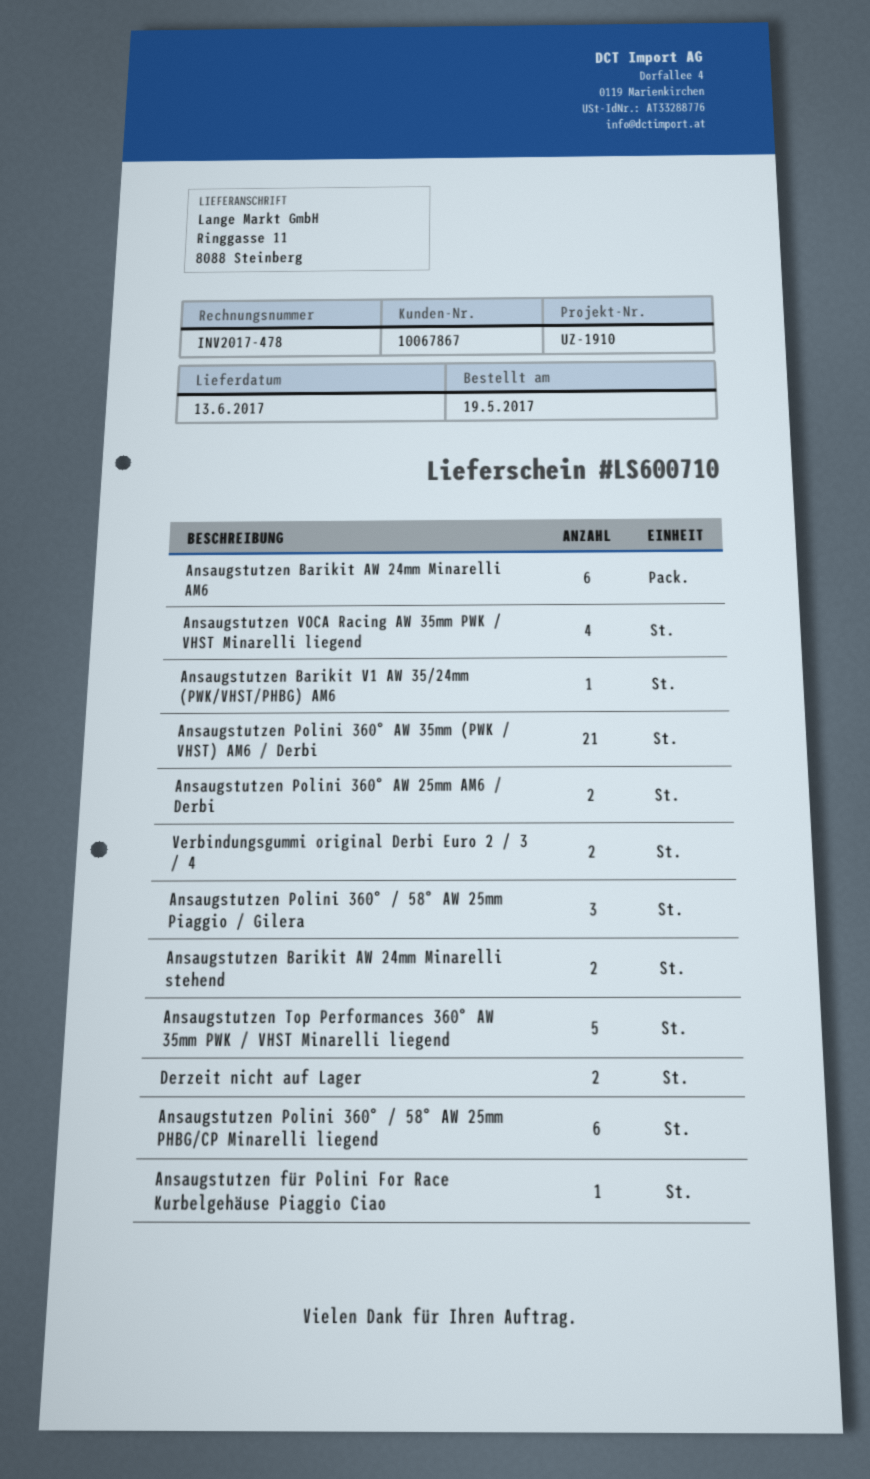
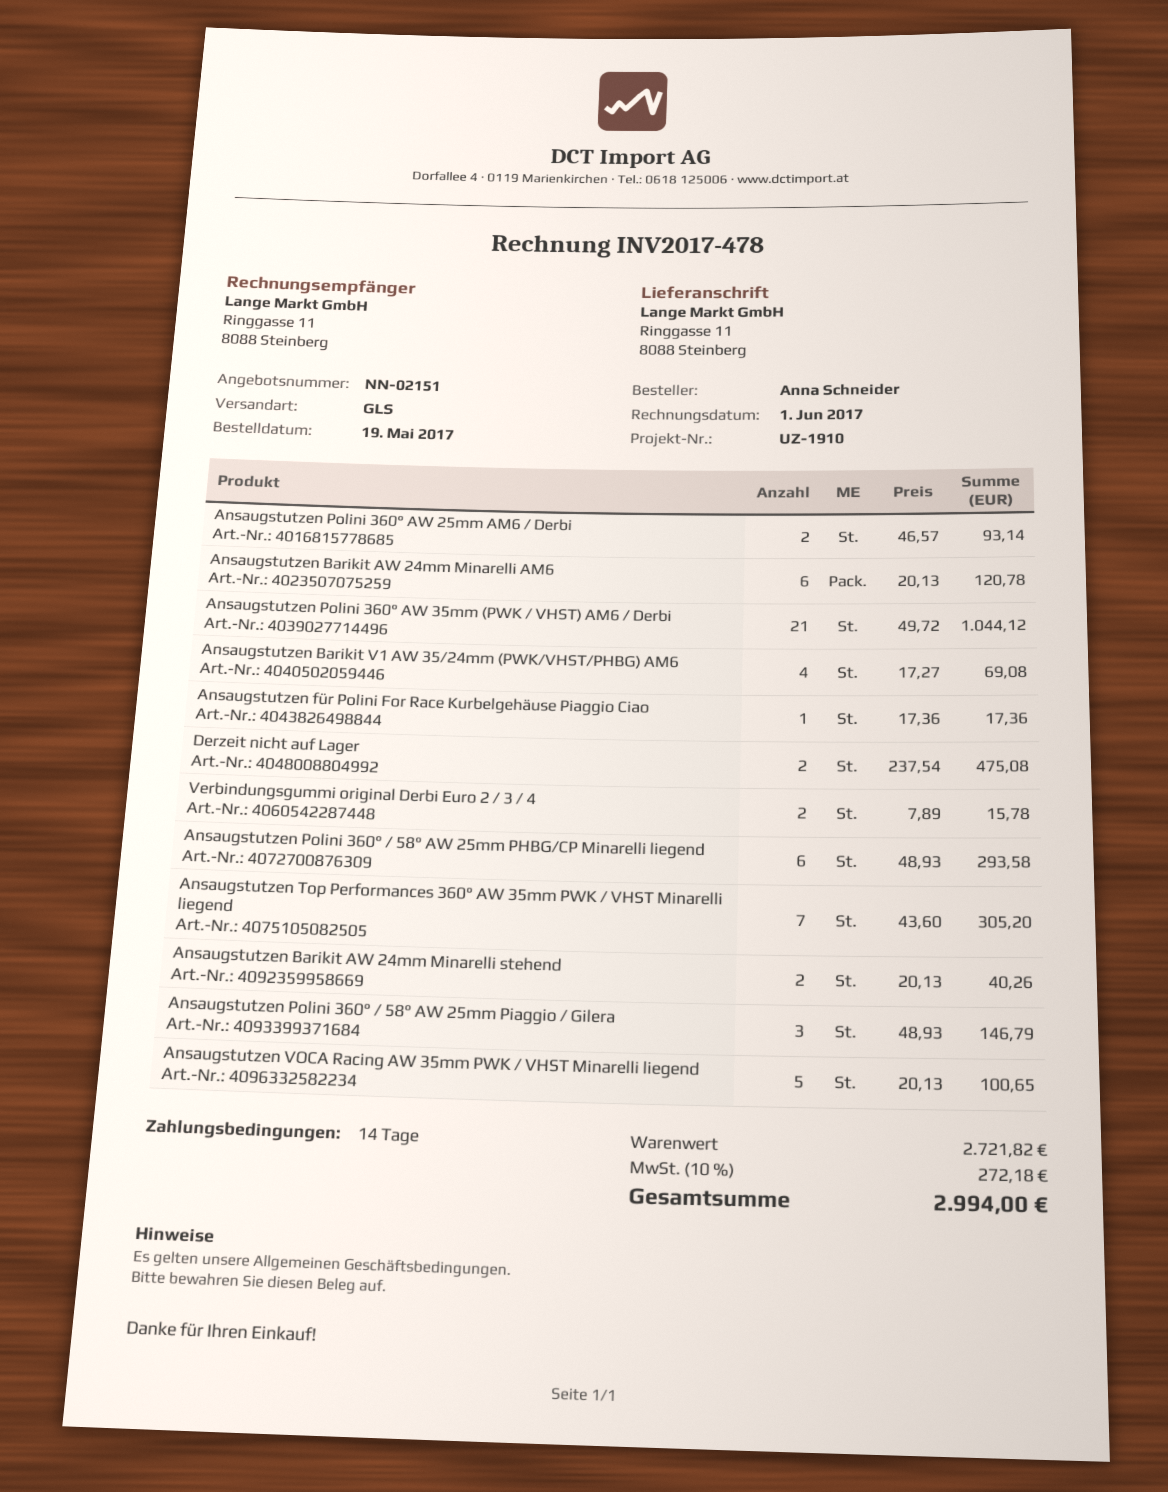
Ansaugstutzen VOCA Racing AW 35mm PWK / VHST Minarelli liegend: 4 -> 5
Ansaugstutzen Barikit V1 AW 35/24mm (PWK/VHST/PHBG) AM6: 1 -> 4
Ansaugstutzen Top Performances 360° AW 35mm PWK / VHST Minarelli liegend: 5 -> 7

